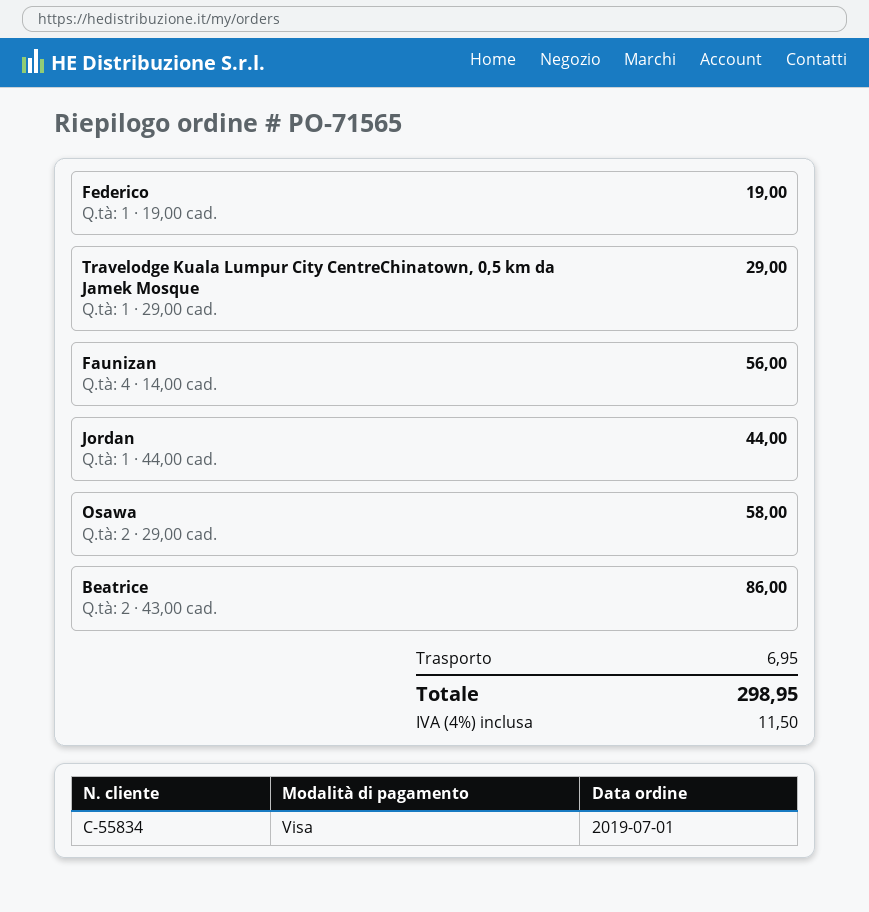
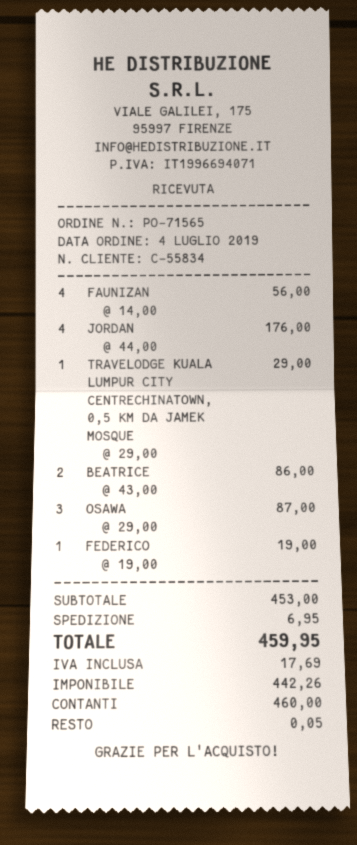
order date: 2019-07-01 -> 2019-07-04
payment method: Visa -> cash
Jordan: 1 x 44.00 = 44.00 -> 4 x 44.00 = 176.00
Osawa: 2 x 29.00 = 58.00 -> 3 x 29.00 = 87.00
tax: 11.50 -> 17.69
total: 298.95 -> 459.95

